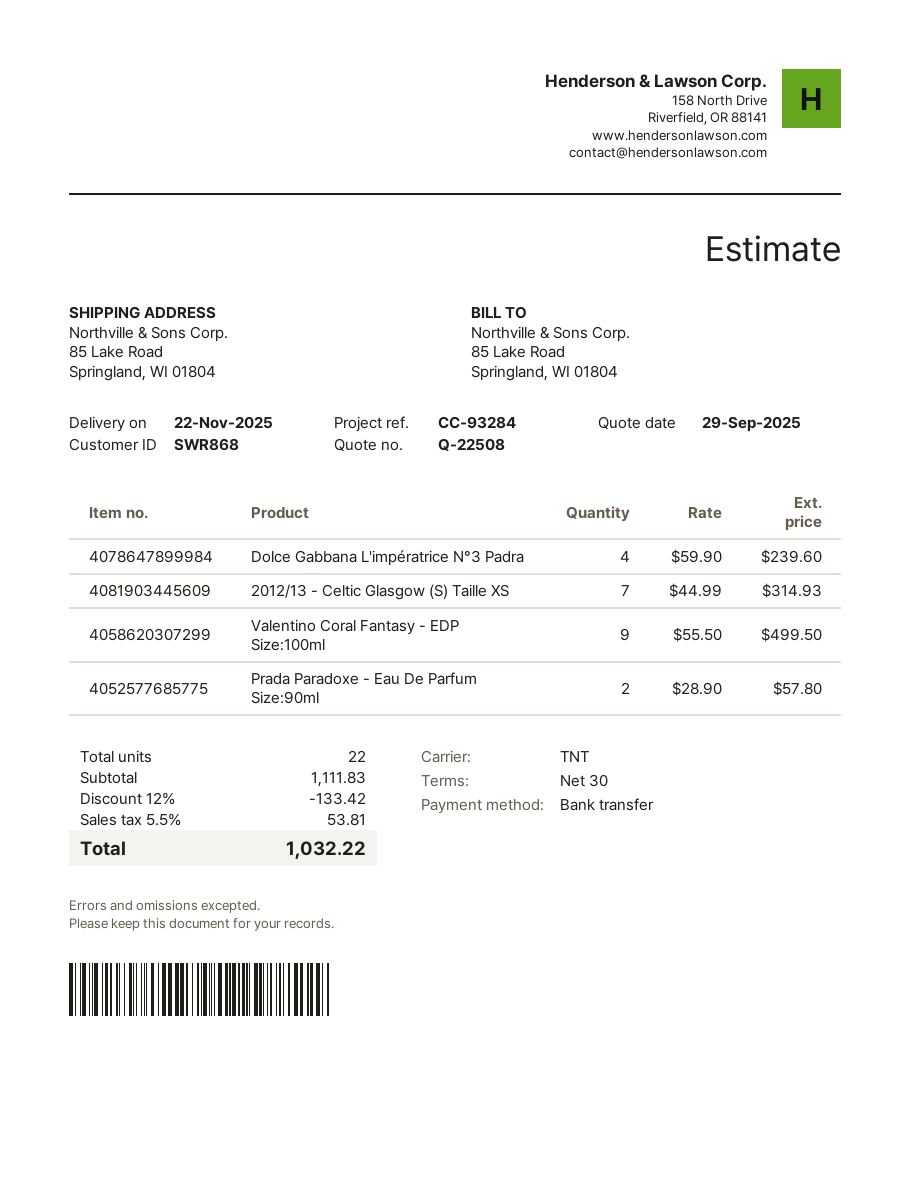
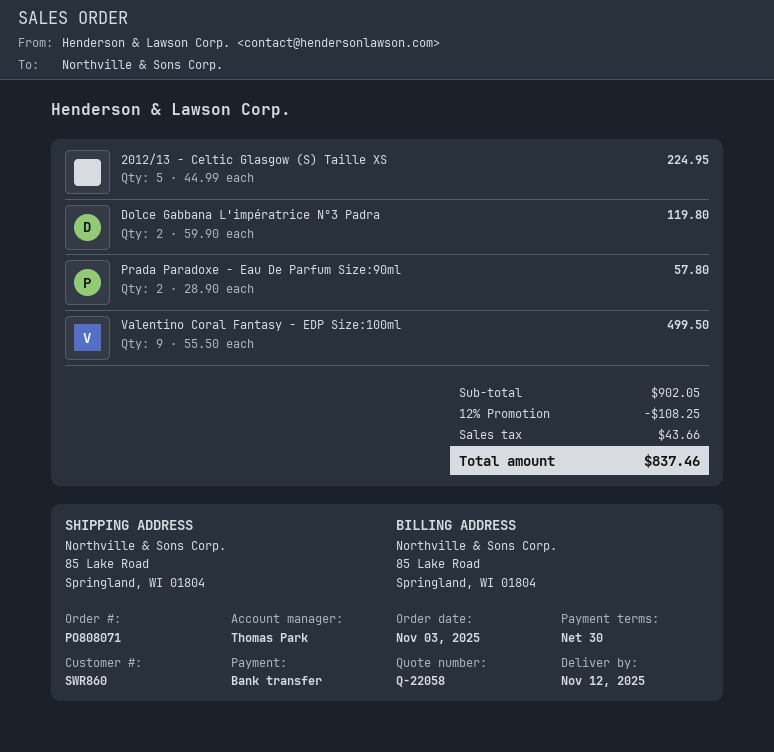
quote number: Q-22508 -> Q-22058
delivery date: 2025-11-22 -> 2025-11-12
customer number: SWR868 -> SWR860
Dolce Gabbana L'impératrice N°3 Padra: 4 x 59.90 = 239.60 -> 2 x 59.90 = 119.80
2012/13 - Celtic Glasgow (S) Taille XS: 7 x 44.99 = 314.93 -> 5 x 44.99 = 224.95
subtotal: 1111.83 -> 902.05
discount: 12% = 133.42 -> 12% = 108.25
tax: 53.81 -> 43.66
total: 1032.22 -> 837.46

